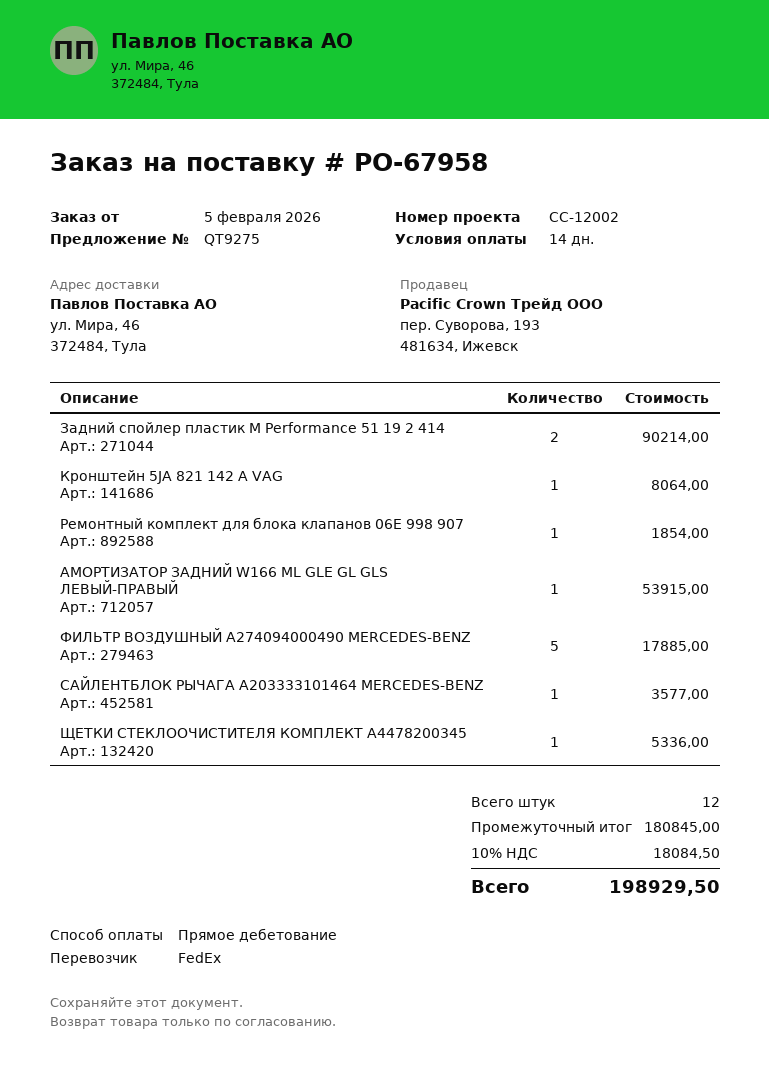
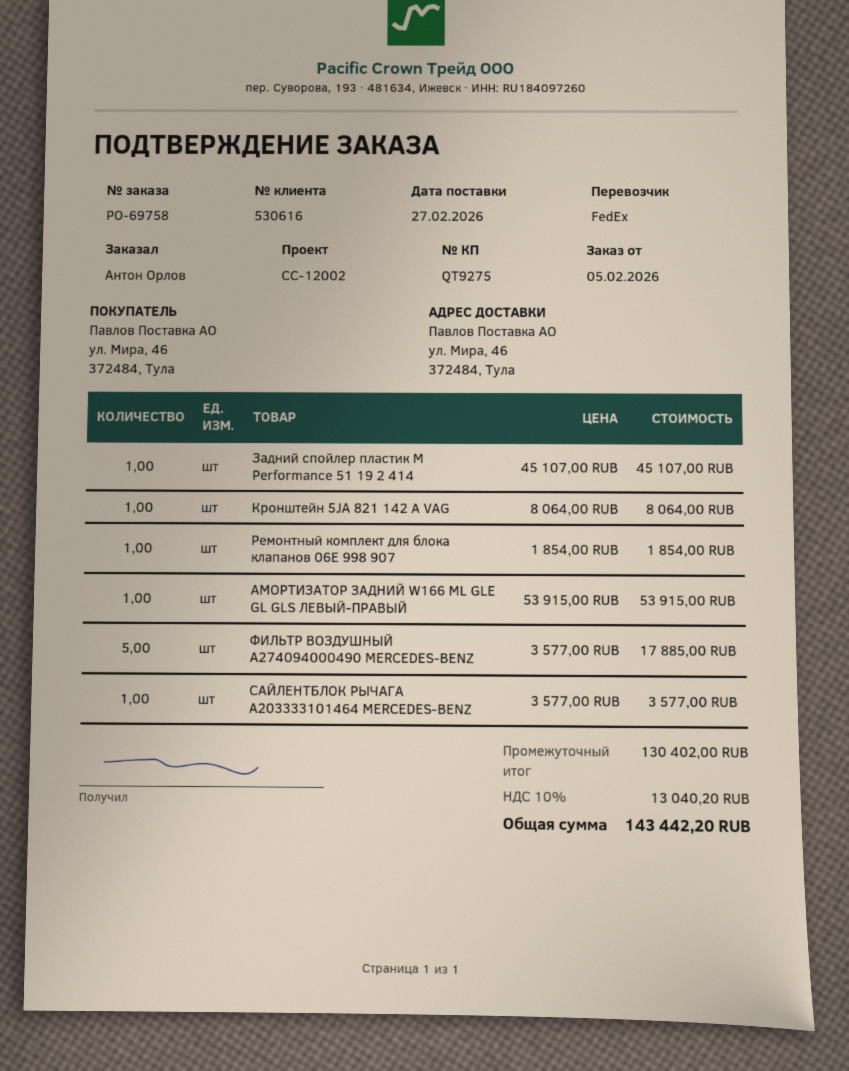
order number: PO-67958 -> PO-69758
Задний спойлер пластик M Performance 51 19 2 414: 2 for 90214.00 -> 1 for 45107.00
ЩЕТКИ СТЕКЛООЧИСТИТЕЛЯ КОМПЛЕКТ A4478200345: 1 for 5336.00 -> none
subtotal: 180845.00 -> 130402.00
tax: 10% = 18084.50 -> 10% = 13040.20
total: 198929.50 -> 143442.20

